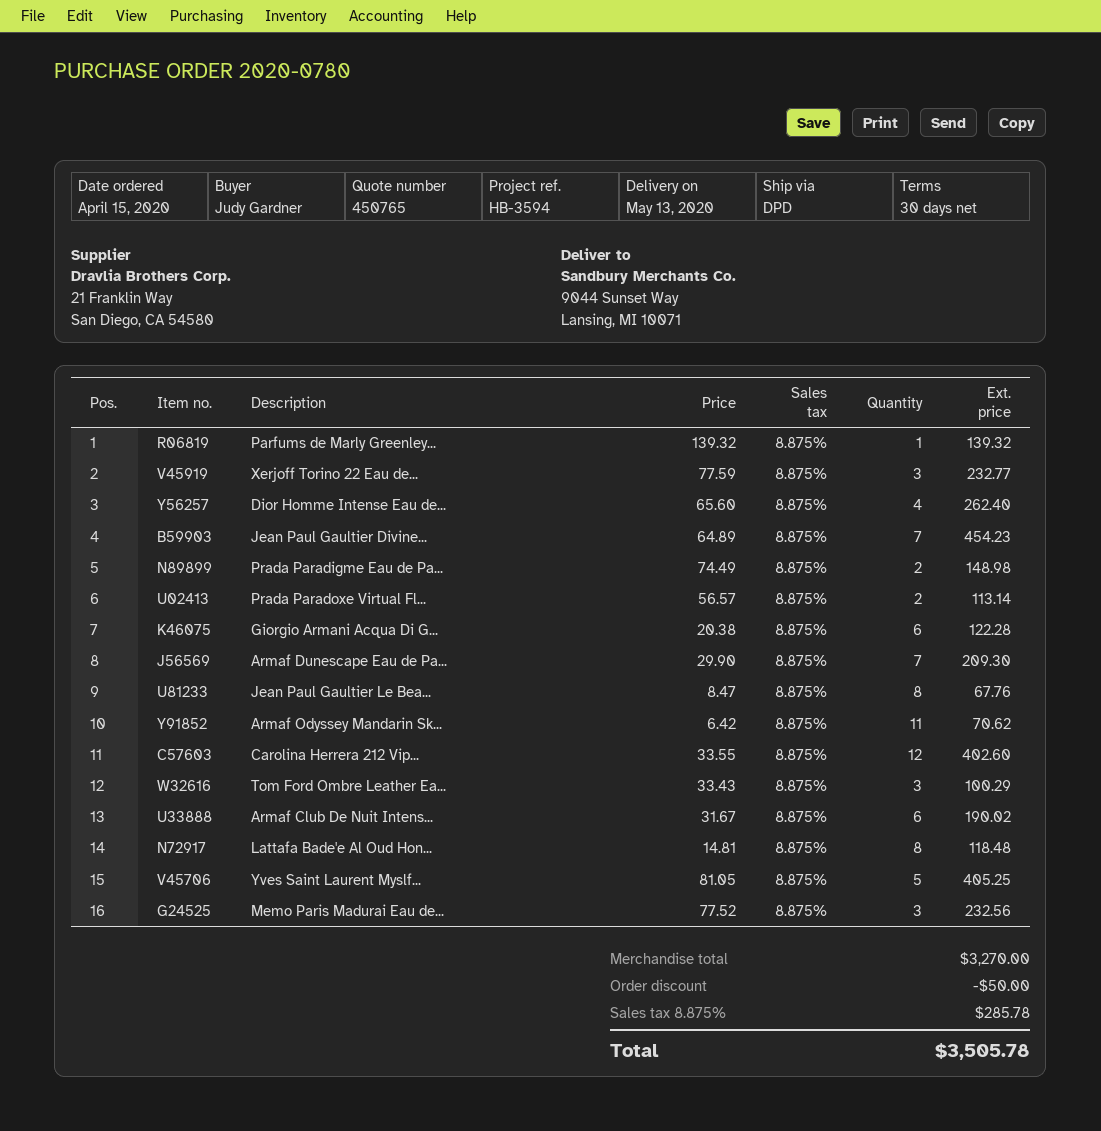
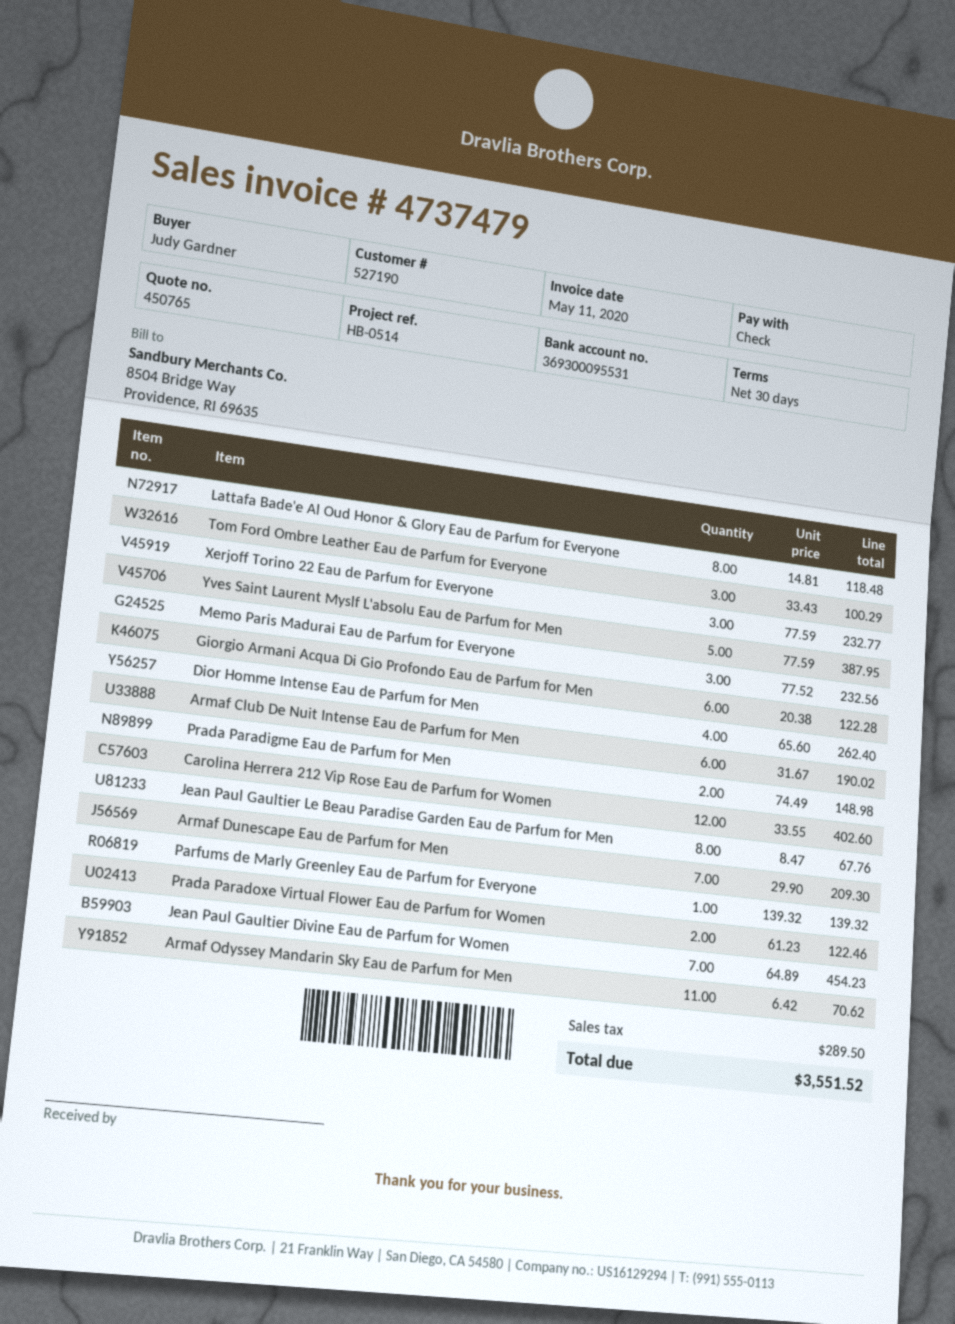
reference: HB-3594 -> HB-0514
Prada Paradoxe Virtual Fl...: 2 x 56.57 = 113.14 -> 2 x 61.23 = 122.46
Yves Saint Laurent Myslf...: 5 x 81.05 = 405.25 -> 5 x 77.59 = 387.95
discount: 50.00 -> none
tax: 285.78 -> 289.50
total: 3505.78 -> 3551.52

